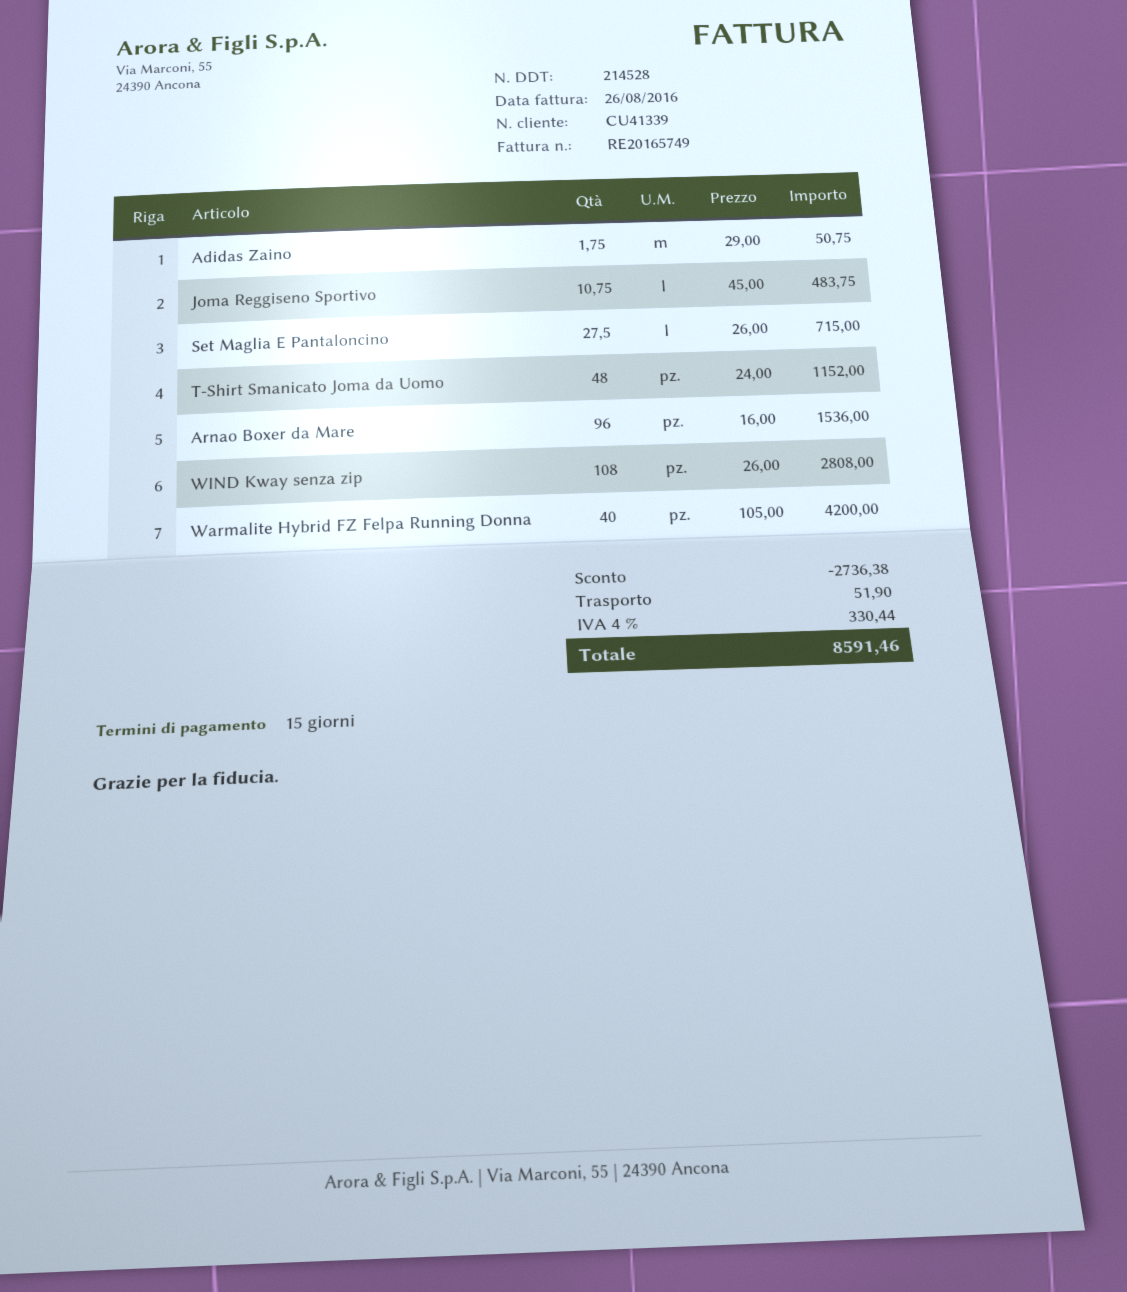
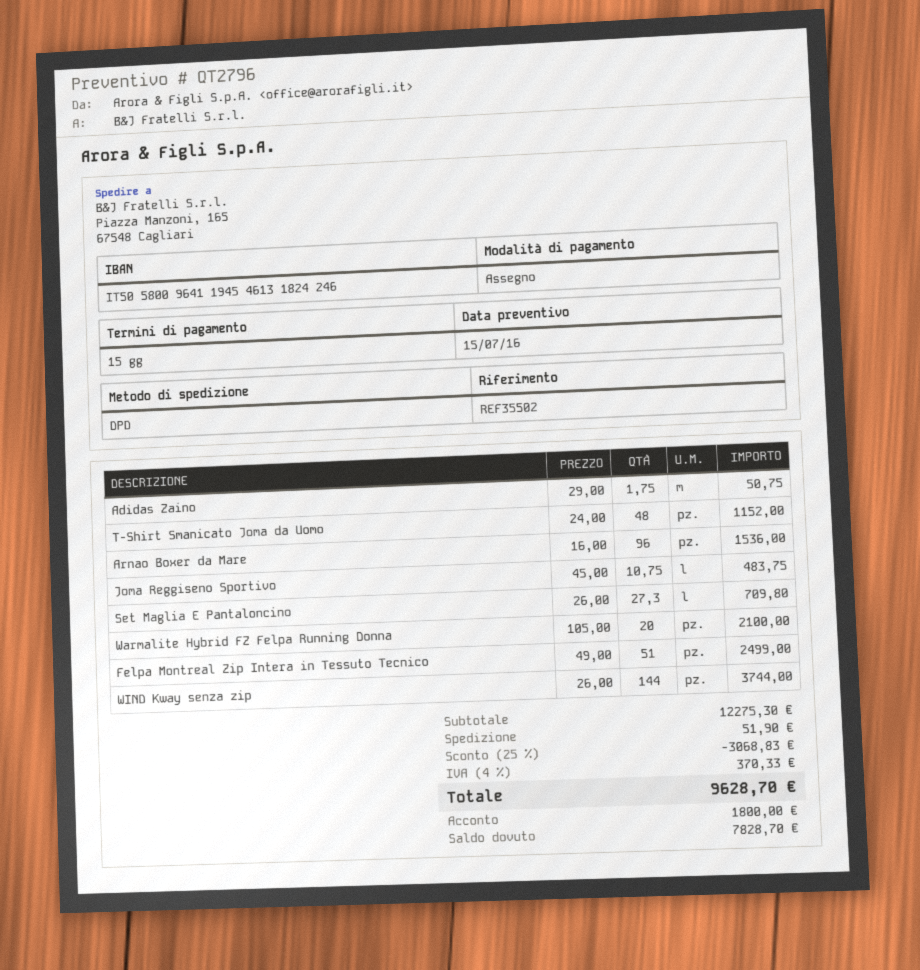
Set Maglia E Pantaloncino: 27.5 x 26.00 = 715.00 -> 27.3 x 26.00 = 709.80
WIND Kway senza zip: 108 x 26.00 = 2808.00 -> 144 x 26.00 = 3744.00
Warmalite Hybrid FZ Felpa Running Donna: 40 x 105.00 = 4200.00 -> 20 x 105.00 = 2100.00
Felpa Montreal Zip Intera in Tessuto Tecnico: none -> 51 x 49.00 = 2499.00
discount: 2736.38 -> 3068.83
tax: 4% = 330.44 -> 4% = 370.33
total: 8591.46 -> 9628.70

